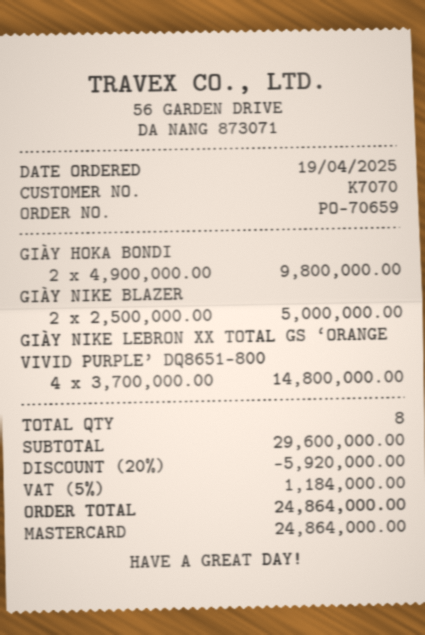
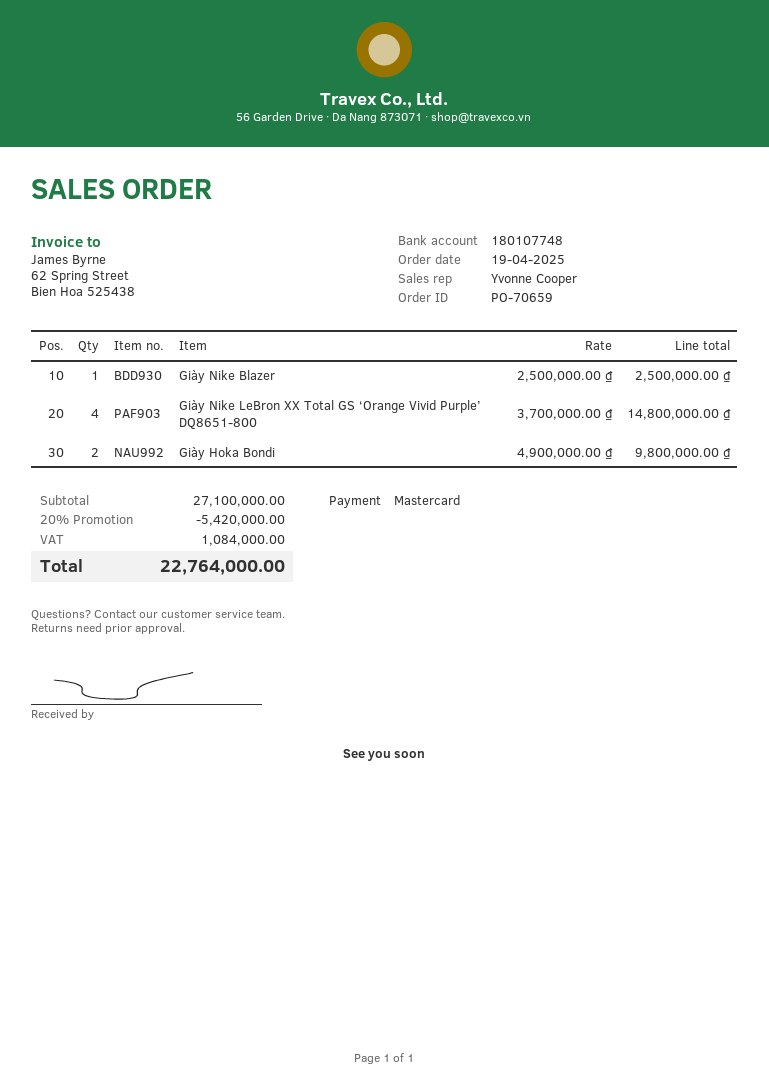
GIÀY NIKE BLAZER: 2 x 2500000.00 = 5000000.00 -> 1 x 2500000.00 = 2500000.00
subtotal: 29600000.00 -> 27100000.00
discount: 20% = 5920000.00 -> 20% = 5420000.00
tax: 1184000.00 -> 1084000.00
total: 24864000.00 -> 22764000.00

